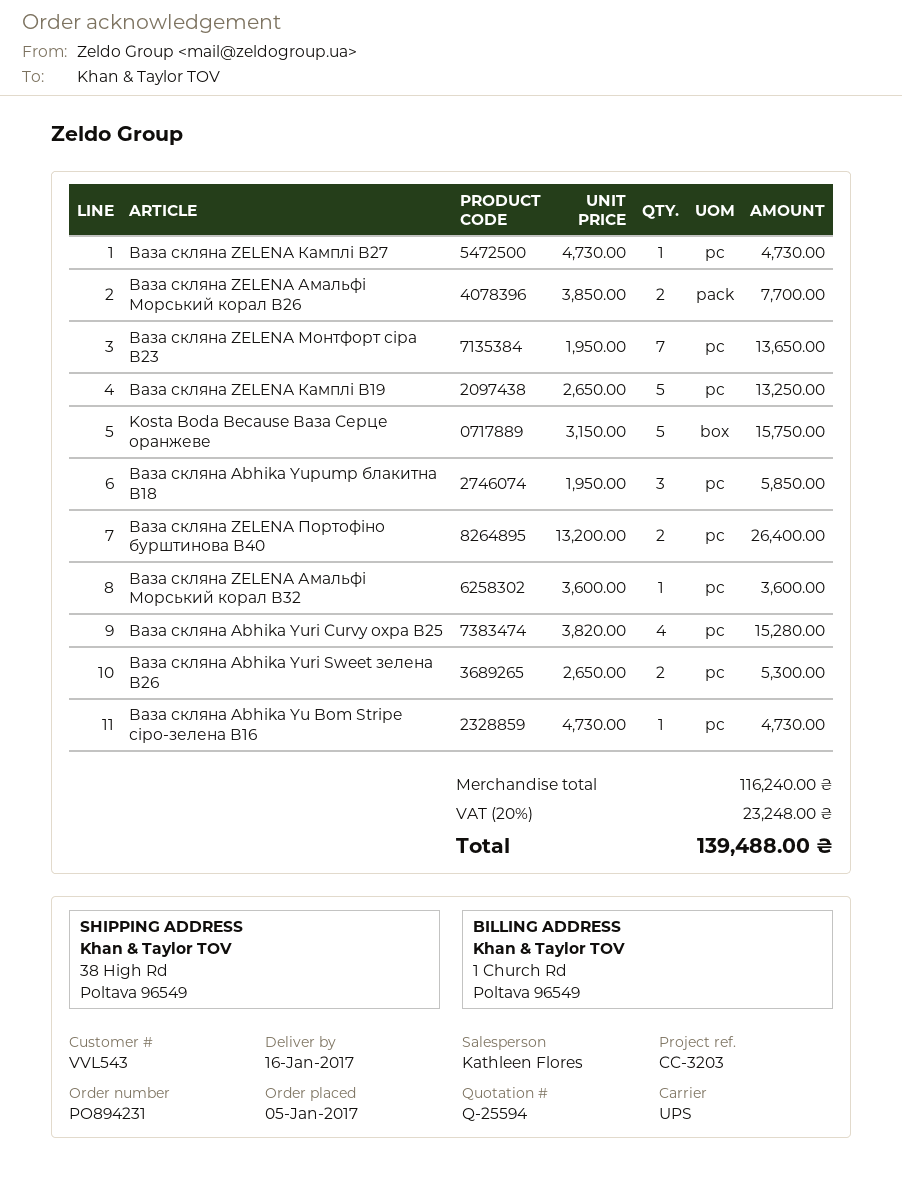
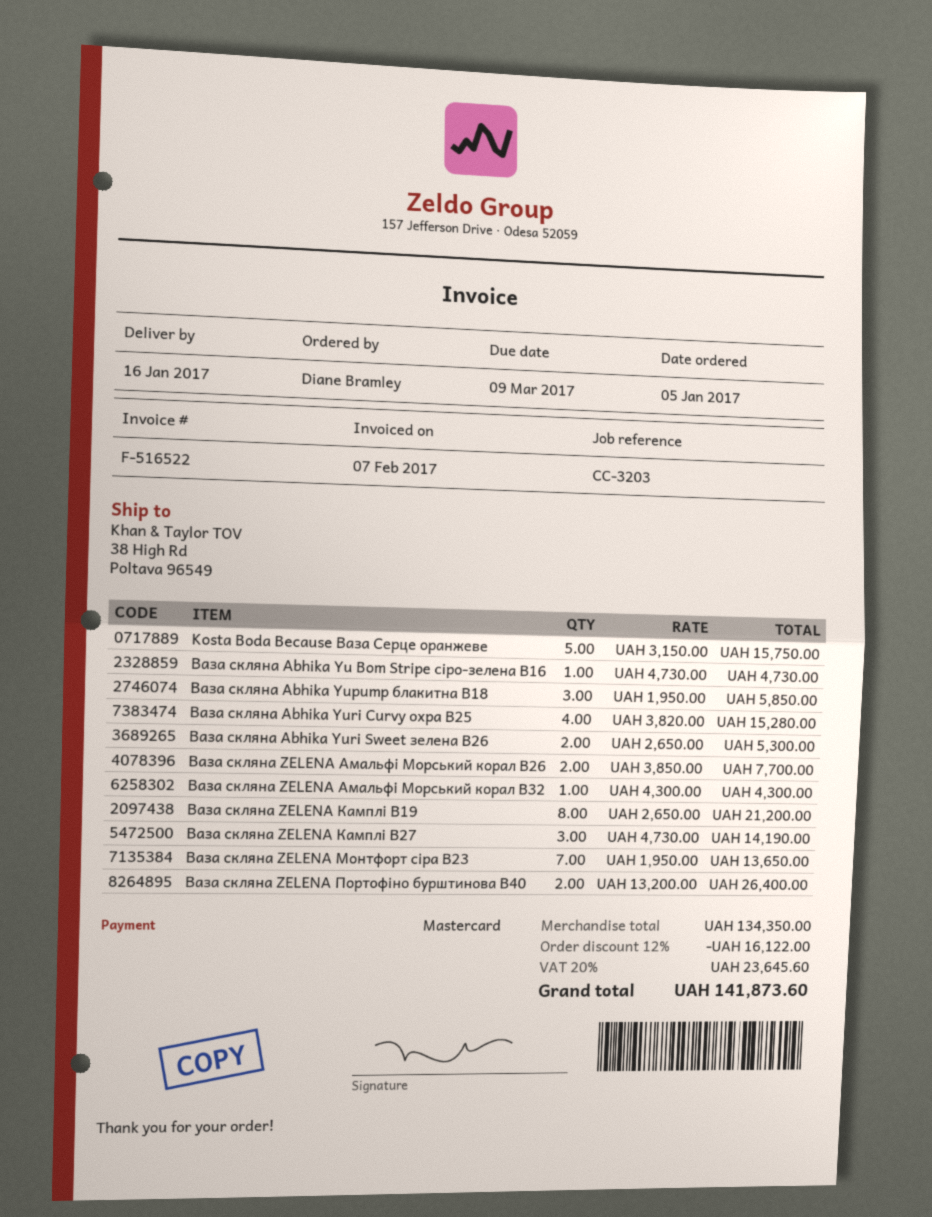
Ваза скляна ZELENA Камплі В27: 1 x 4730.00 = 4730.00 -> 3 x 4730.00 = 14190.00
Ваза скляна ZELENA Камплі В19: 5 x 2650.00 = 13250.00 -> 8 x 2650.00 = 21200.00
Ваза скляна ZELENA Амальфі Морський корал В32: 1 x 3600.00 = 3600.00 -> 1 x 4300.00 = 4300.00
subtotal: 116240.00 -> 134350.00
discount: none -> 12% = 16122.00
tax: 20% = 23248.00 -> 20% = 23645.60
total: 139488.00 -> 141873.60

